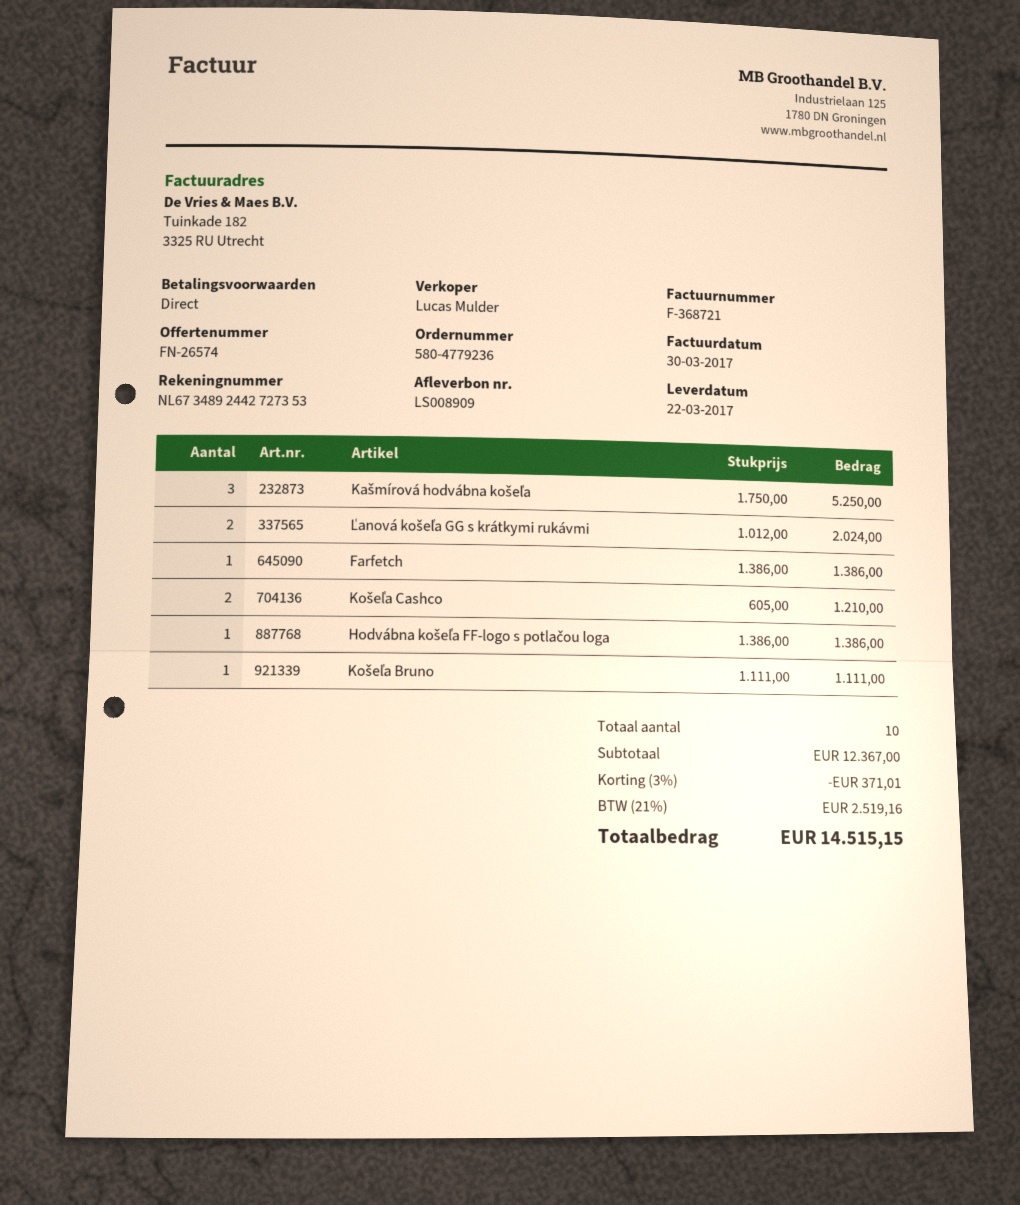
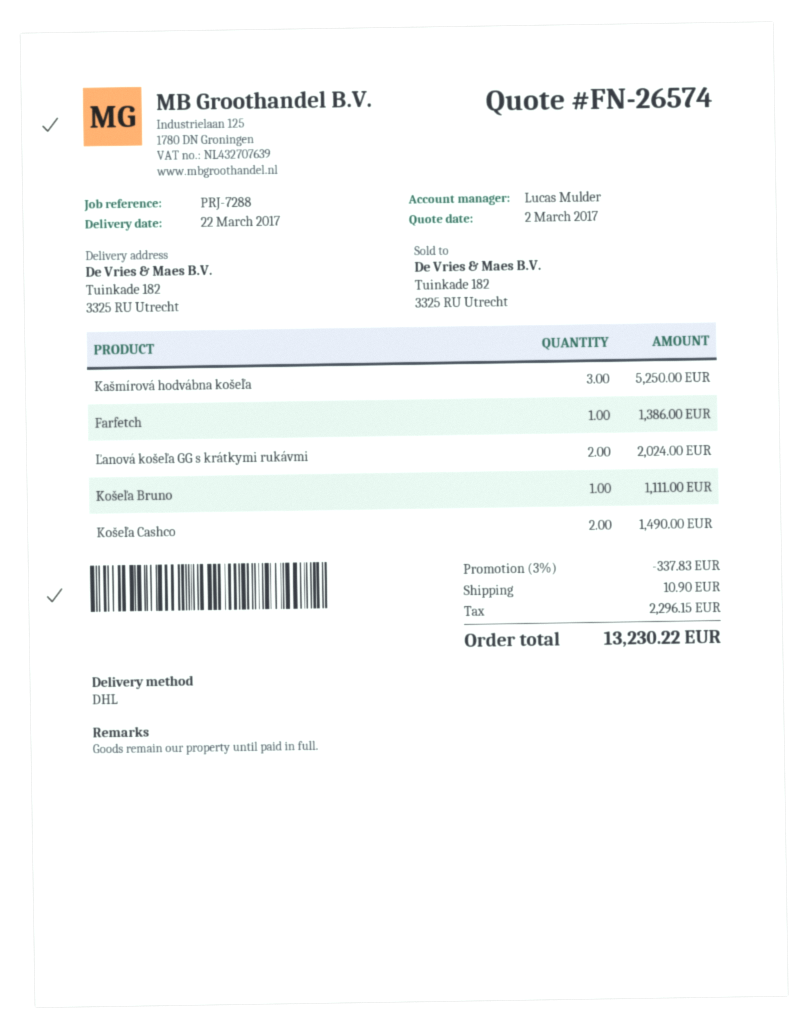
Košeľa Cashco: 2 for 1210.00 -> 2 for 1490.00
Hodvábna košeľa FF-logo s potlačou loga: 1 for 1386.00 -> none
discount: 3% = 371.01 -> 3% = 337.83
shipping: none -> 10.90
tax: 2519.16 -> 2296.15
total: 14515.15 -> 13230.22

